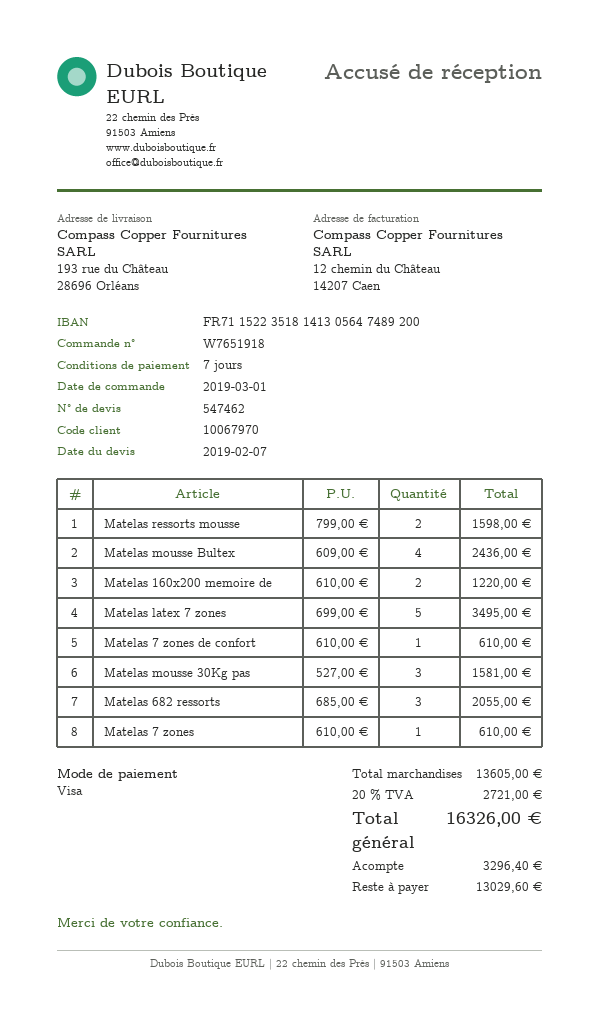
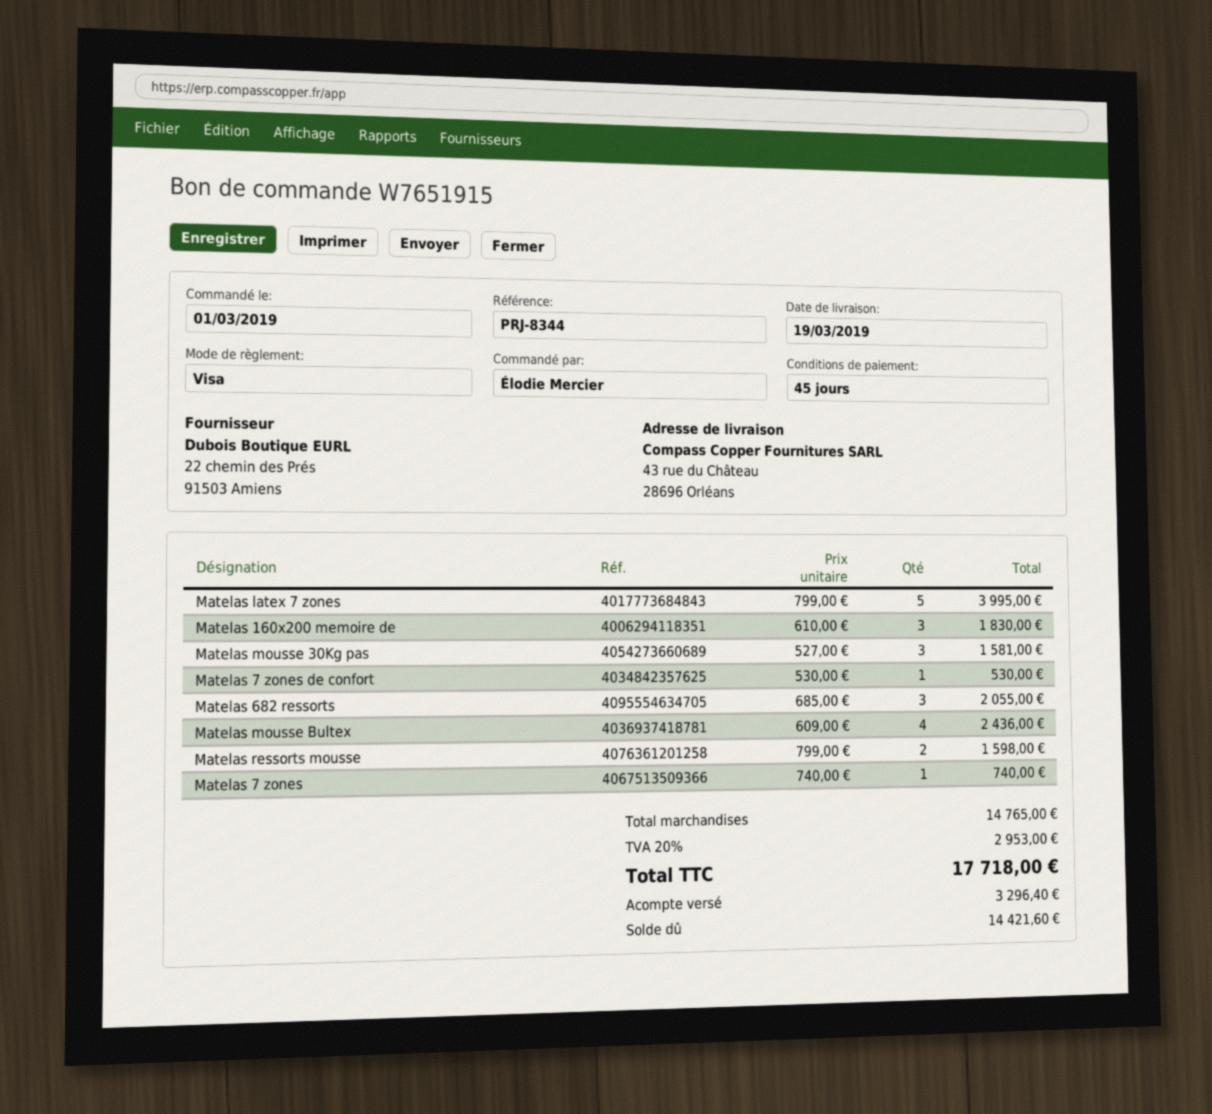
order number: W7651918 -> W7651915
payment terms: 7 days -> 45 days
ship to: 193 rue du Château, 28696 Orléans -> 43 rue du Château, 28696 Orléans
Matelas 160x200 memoire de: 2 x 610.00 = 1220.00 -> 3 x 610.00 = 1830.00
Matelas latex 7 zones: 5 x 699.00 = 3495.00 -> 5 x 799.00 = 3995.00
Matelas 7 zones de confort: 1 x 610.00 = 610.00 -> 1 x 530.00 = 530.00
Matelas 7 zones: 1 x 610.00 = 610.00 -> 1 x 740.00 = 740.00
subtotal: 13605.00 -> 14765.00
tax: 20% = 2721.00 -> 20% = 2953.00
total: 16326.00 -> 17718.00
balance: 13029.60 -> 14421.60

